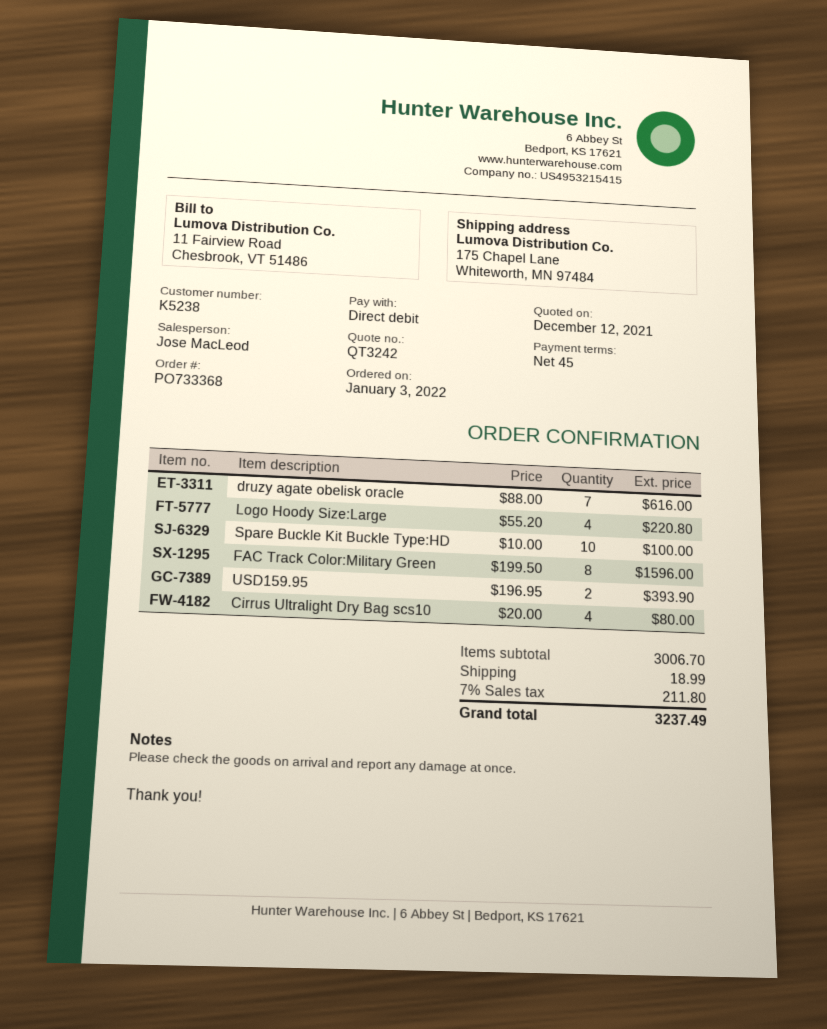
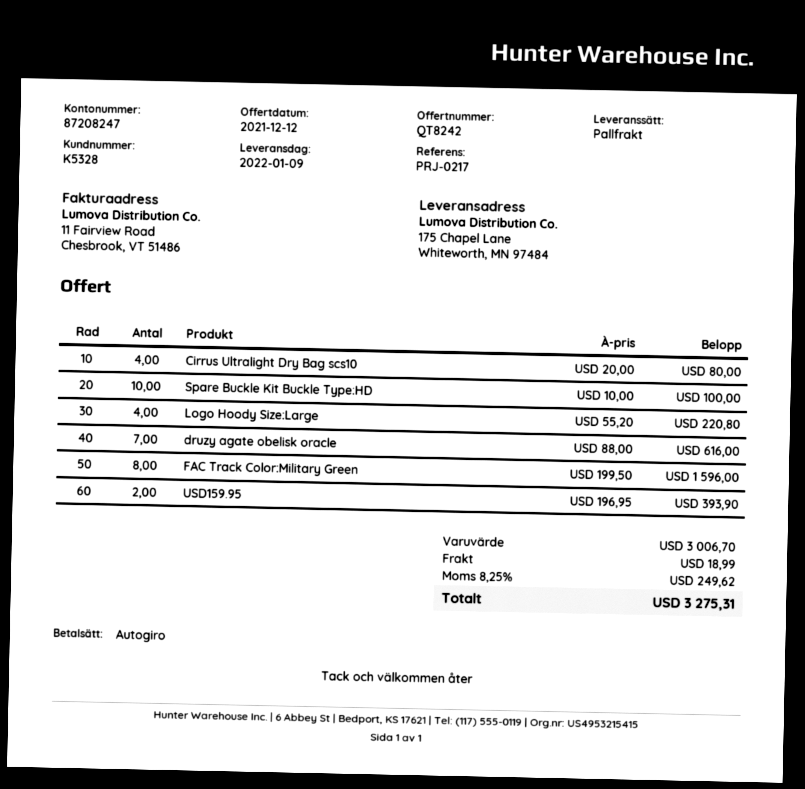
quote number: QT3242 -> QT8242
customer number: K5238 -> K5328
tax: 7% = 211.80 -> 8.25% = 249.62
total: 3237.49 -> 3275.31

